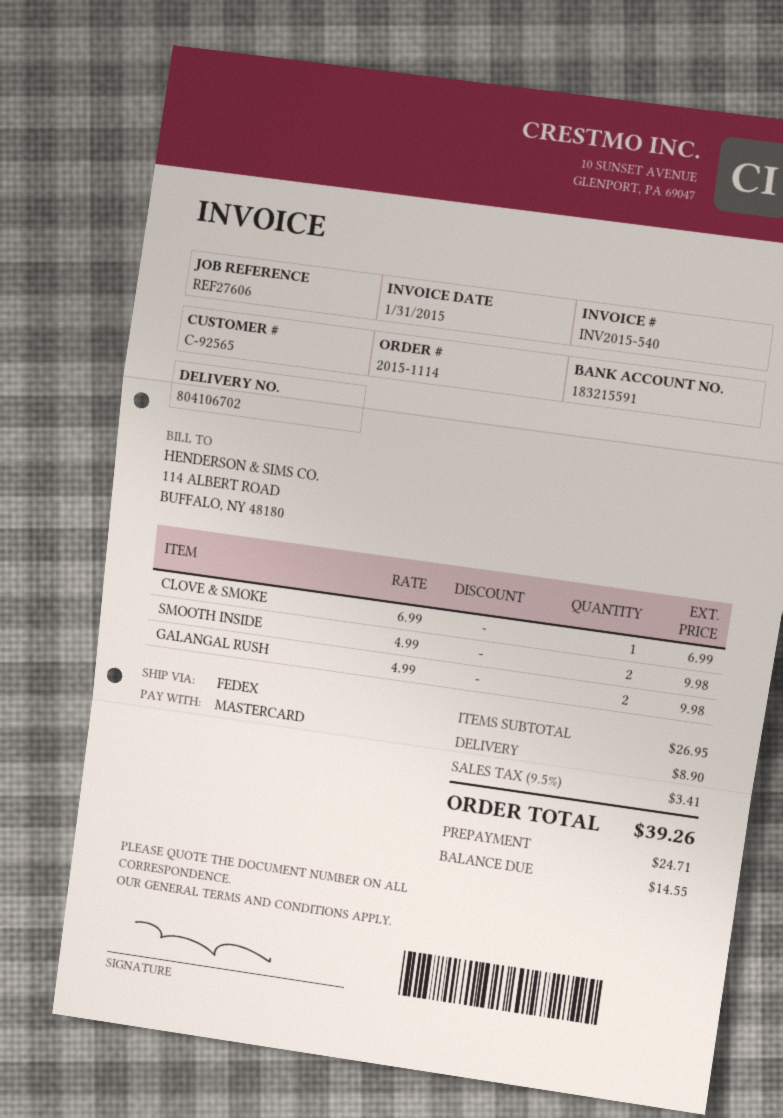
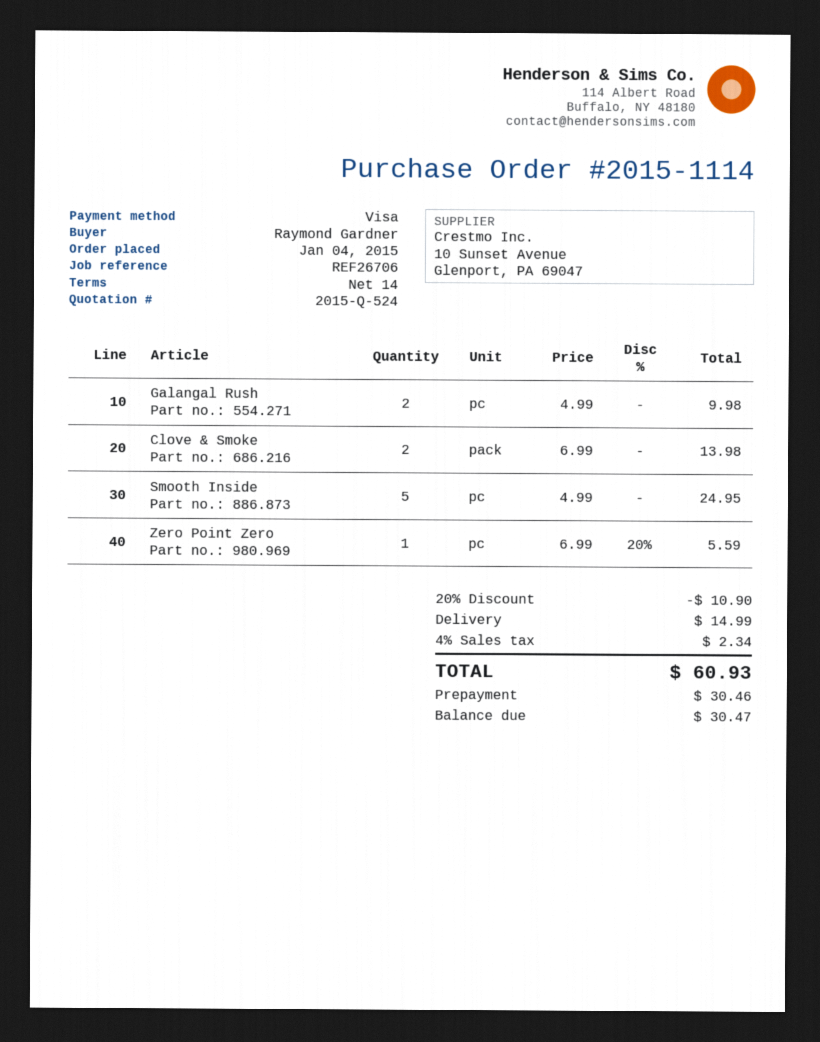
reference: REF27606 -> REF26706
payment method: Mastercard -> Visa
CLOVE & SMOKE: 1 x 6.99 = 6.99 -> 2 x 6.99 = 13.98
SMOOTH INSIDE: 2 x 4.99 = 9.98 -> 5 x 4.99 = 24.95
Zero Point Zero: none -> 1 x 6.99 - 20% = 5.59
discount: none -> 20% = 10.90
shipping: 8.90 -> 14.99
tax: 9.5% = 3.41 -> 4% = 2.34
total: 39.26 -> 60.93
deposit: 24.71 -> 30.46
balance: 14.55 -> 30.47

